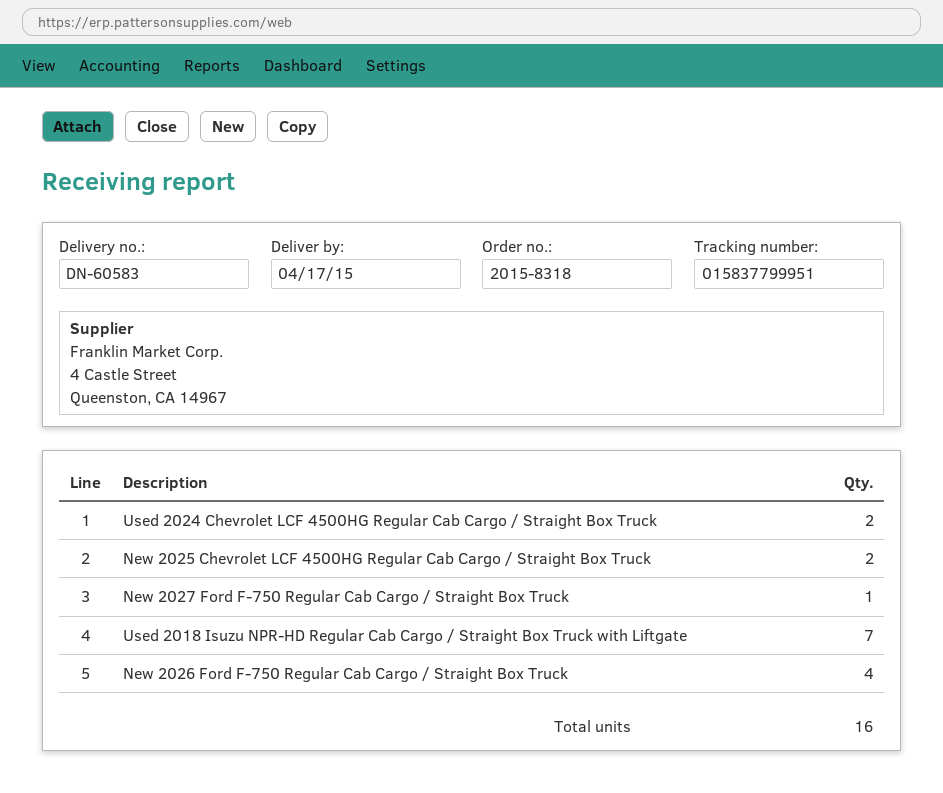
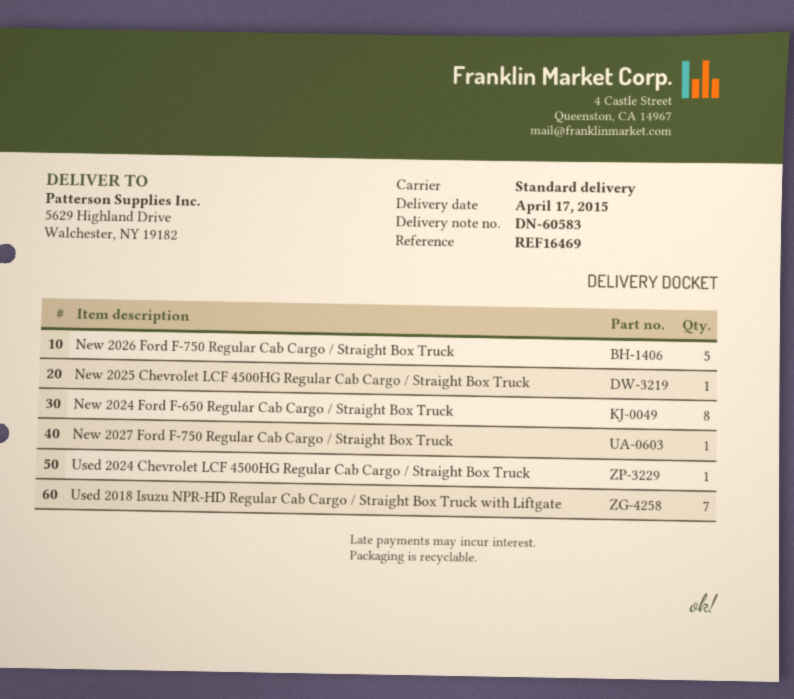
Used 2024 Chevrolet LCF 4500HG Regular Cab Cargo / Straight Box Truck: 2 -> 1
New 2025 Chevrolet LCF 4500HG Regular Cab Cargo / Straight Box Truck: 2 -> 1
New 2026 Ford F-750 Regular Cab Cargo / Straight Box Truck: 4 -> 5
New 2024 Ford F-650 Regular Cab Cargo / Straight Box Truck: none -> 8

